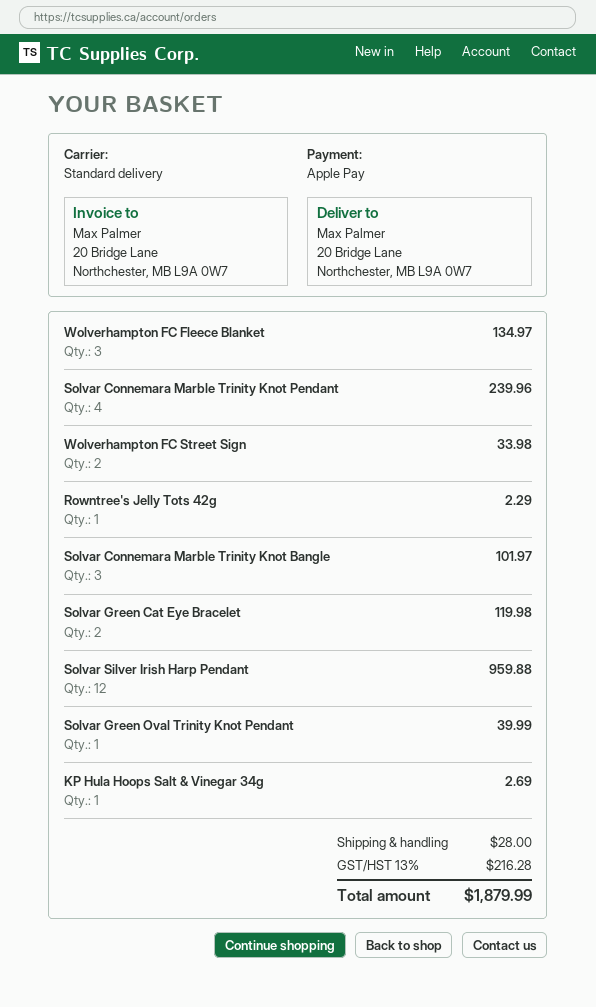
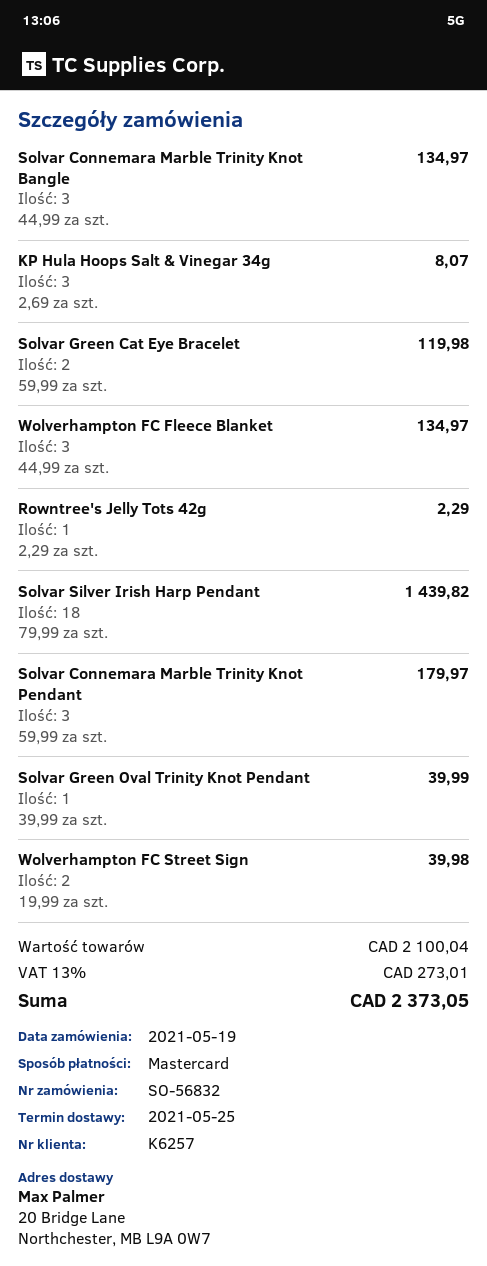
payment method: Apple Pay -> Mastercard
Solvar Connemara Marble Trinity Knot Pendant: 4 for 239.96 -> 3 for 179.97
Wolverhampton FC Street Sign: 2 for 33.98 -> 2 for 39.98
Solvar Connemara Marble Trinity Knot Bangle: 3 for 101.97 -> 3 for 134.97
Solvar Silver Irish Harp Pendant: 12 for 959.88 -> 18 for 1439.82
KP Hula Hoops Salt & Vinegar 34g: 1 for 2.69 -> 3 for 8.07
shipping: 28.00 -> none
tax: 13% = 216.28 -> 13% = 273.01
total: 1879.99 -> 2373.05

